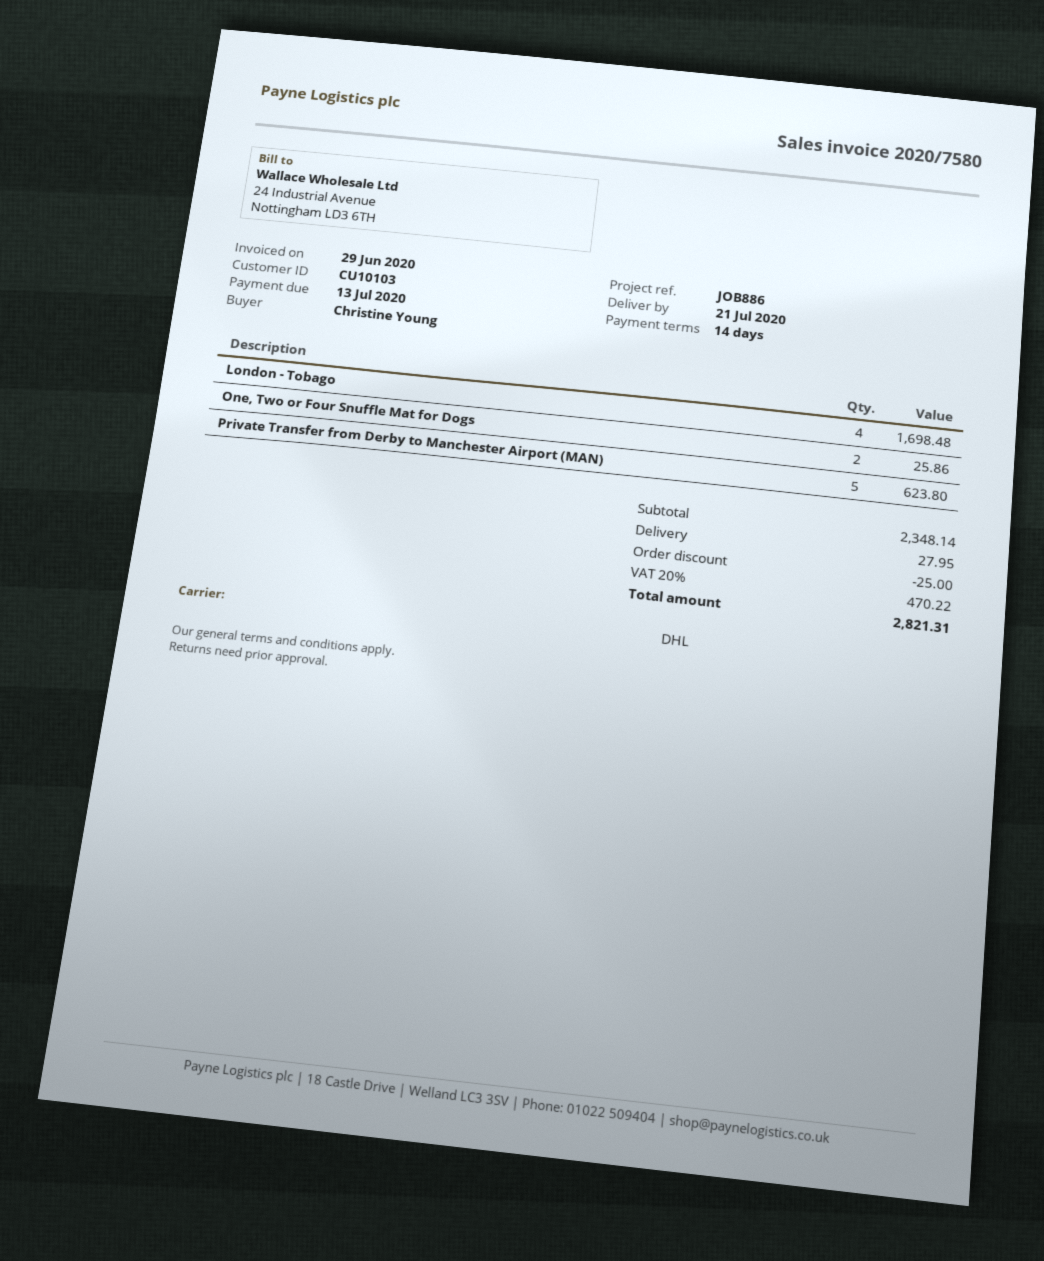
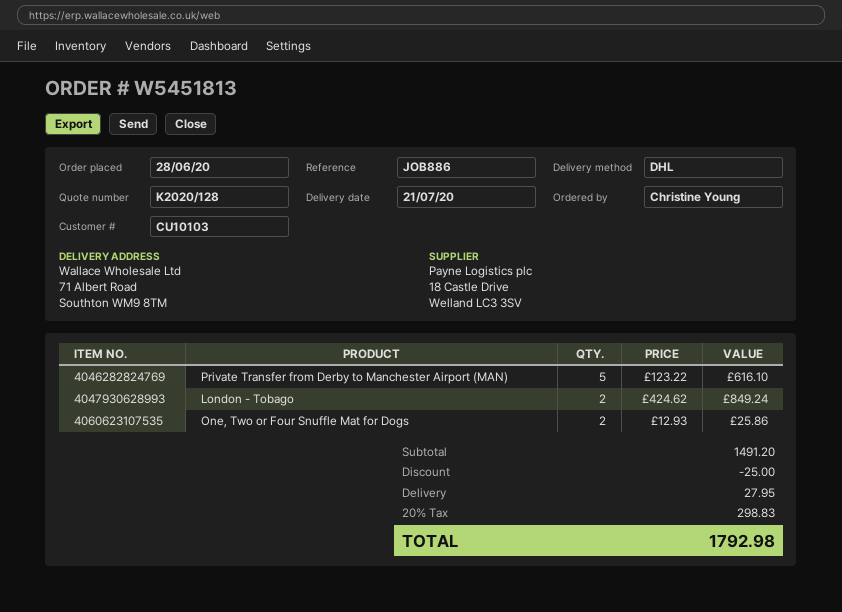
London - Tobago: 4 for 1698.48 -> 2 for 849.24
Private Transfer from Derby to Manchester Airport (MAN): 5 for 623.80 -> 5 for 616.10
subtotal: 2348.14 -> 1491.20
tax: 20% = 470.22 -> 20% = 298.83
total: 2821.31 -> 1792.98

